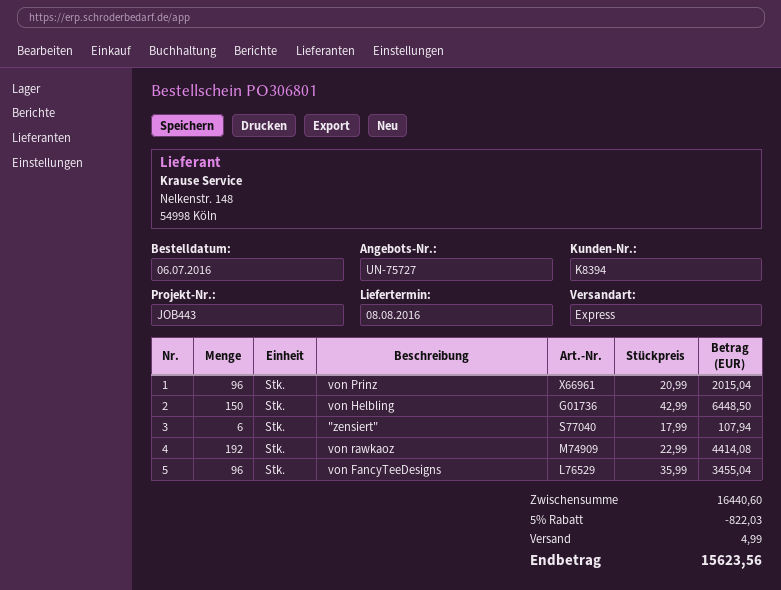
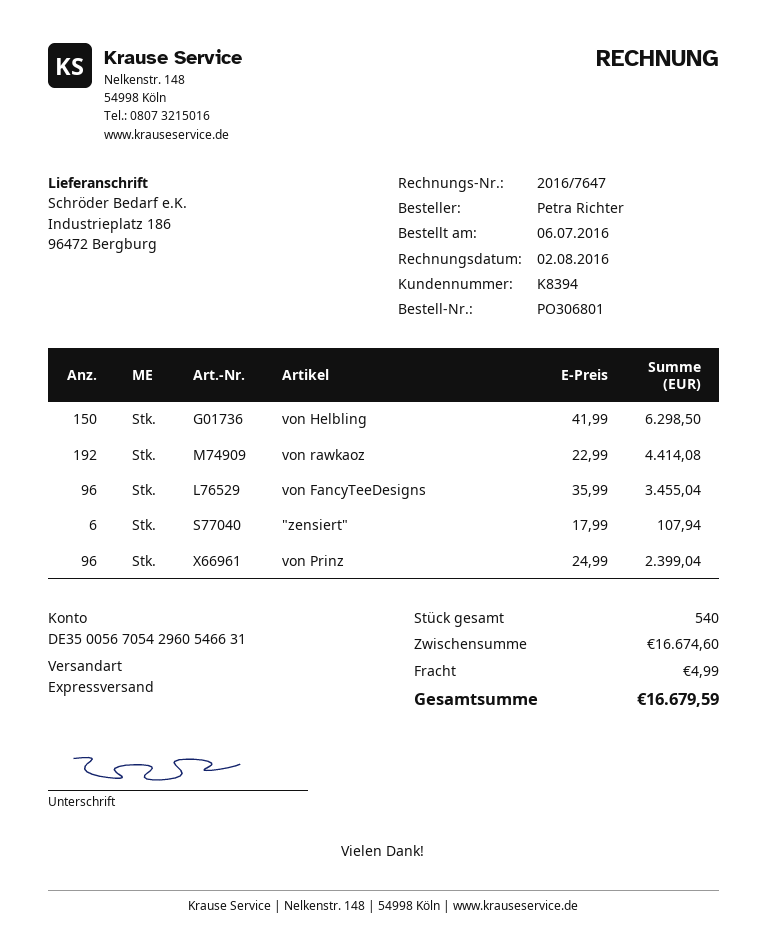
von Prinz: 96 x 20.99 = 2015.04 -> 96 x 24.99 = 2399.04
von Helbling: 150 x 42.99 = 6448.50 -> 150 x 41.99 = 6298.50
subtotal: 16440.60 -> 16674.60
discount: 5% = 822.03 -> none
total: 15623.56 -> 16679.59

